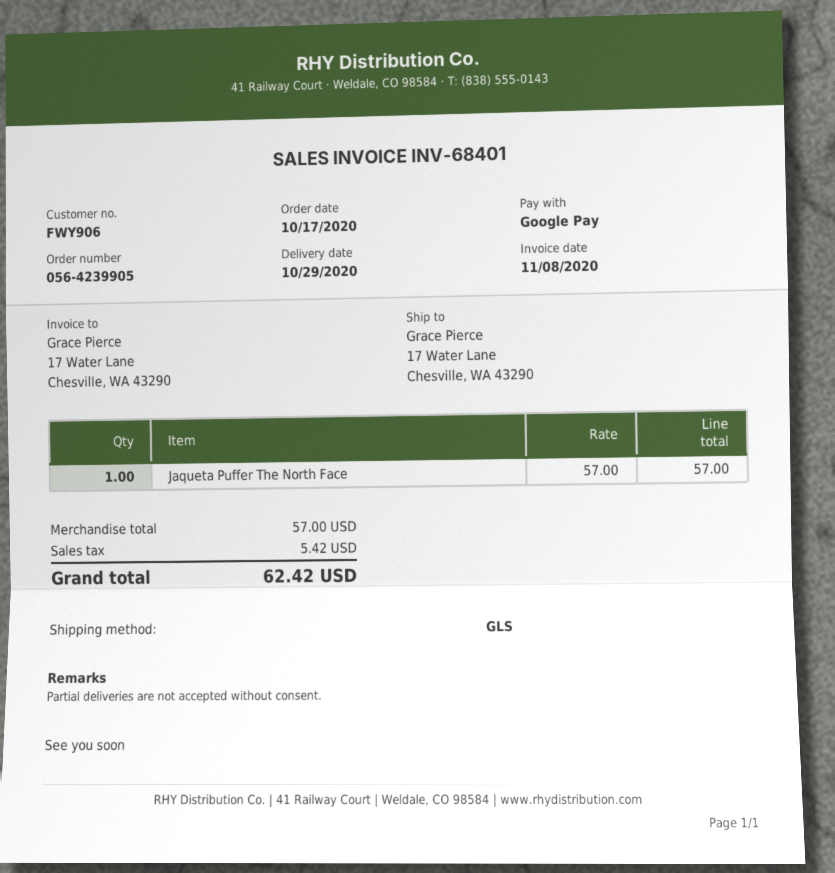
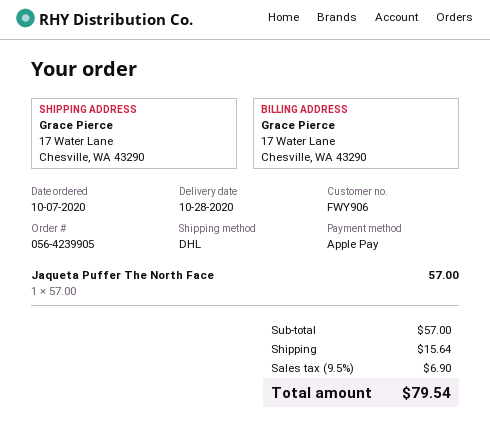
order date: 2020-10-17 -> 2020-10-07
delivery date: 2020-10-29 -> 2020-10-28
payment method: Google Pay -> Apple Pay
shipping method: GLS -> DHL
shipping: none -> 15.64
tax: 5.42 -> 6.90
total: 62.42 -> 79.54

